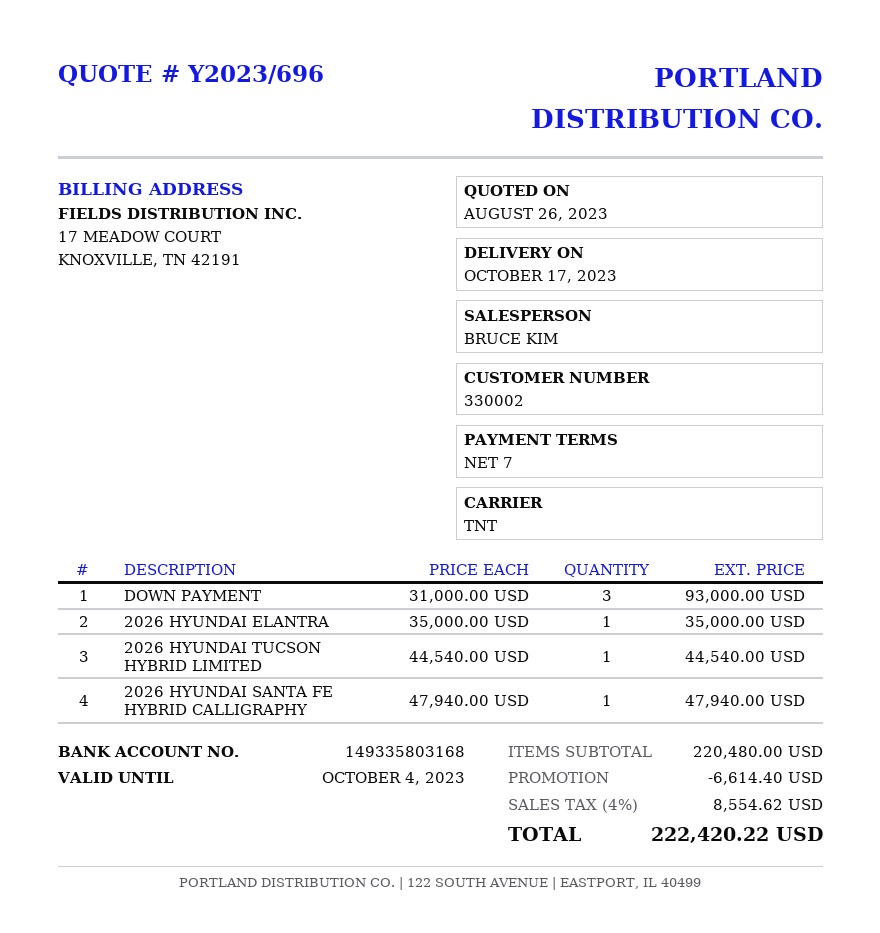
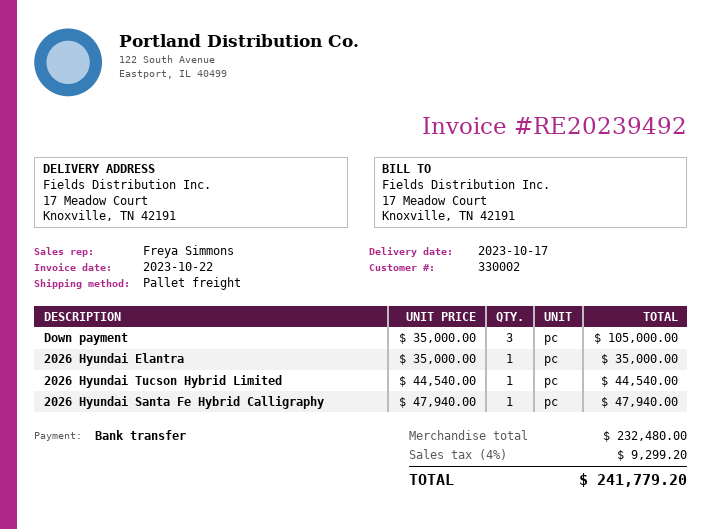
sales rep: BRUCE KIM -> Freya Simmons
shipping method: TNT -> pallet freight
DOWN PAYMENT: 3 x 31000.00 = 93000.00 -> 3 x 35000.00 = 105000.00
subtotal: 220480.00 -> 232480.00
discount: 6614.40 -> none
tax: 4% = 8554.62 -> 4% = 9299.20
total: 222420.22 -> 241779.20

